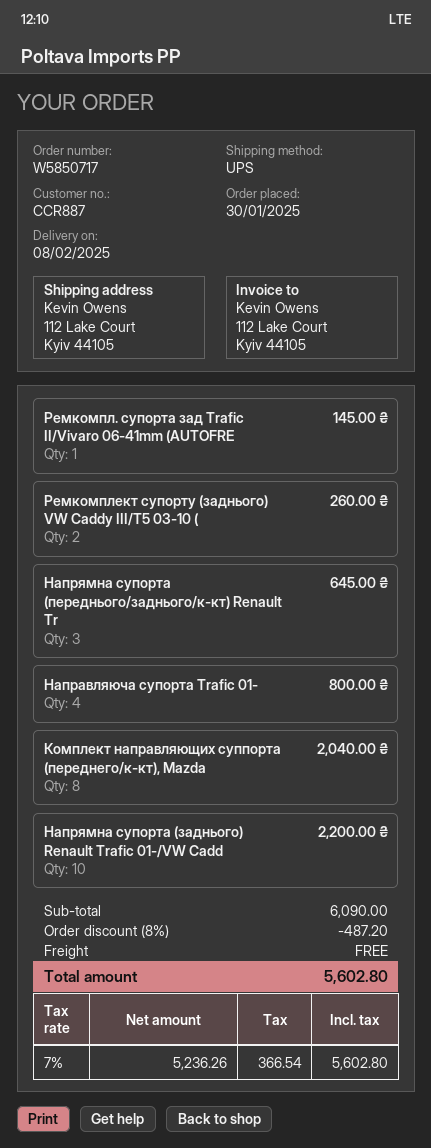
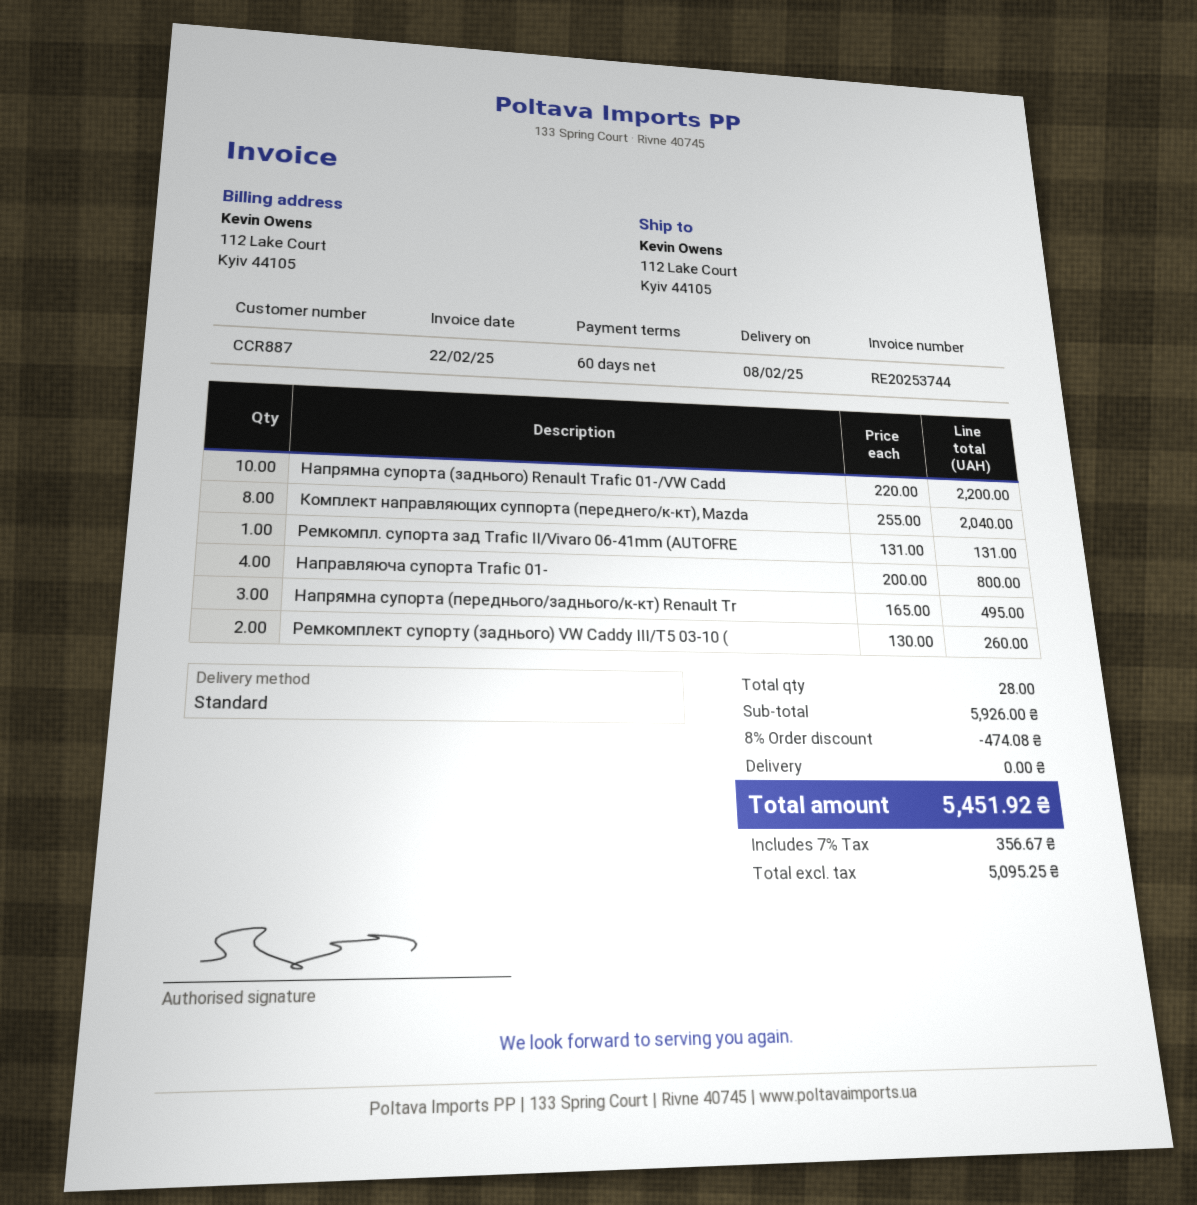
shipping method: UPS -> standard
Ремкомпл. супорта зад Trafic II/Vivaro 06-41mm (AUTOFRE: 1 for 145.00 -> 1 for 131.00
Напрямна супорта (переднього/заднього/к-кт) Renault Tr: 3 for 645.00 -> 3 for 495.00
subtotal: 6090.00 -> 5926.00
discount: 8% = 487.20 -> 8% = 474.08
net: 5236.26 -> 5095.25
tax: 7% = 366.54 -> 7% = 356.67
total: 5602.80 -> 5451.92

